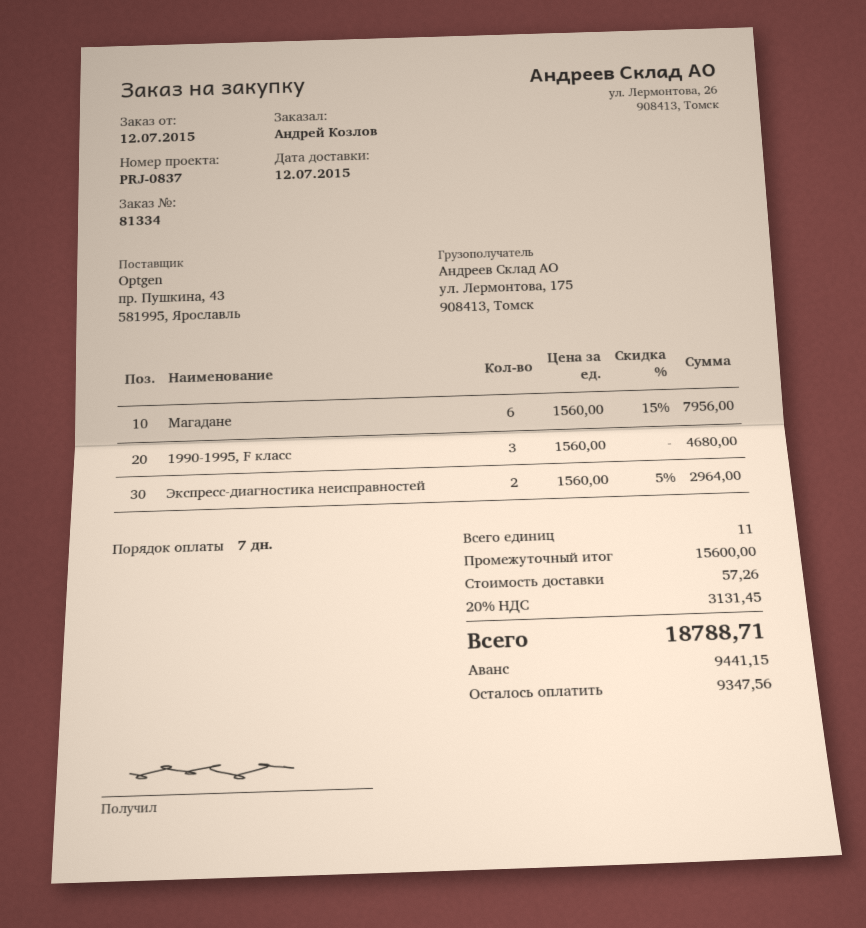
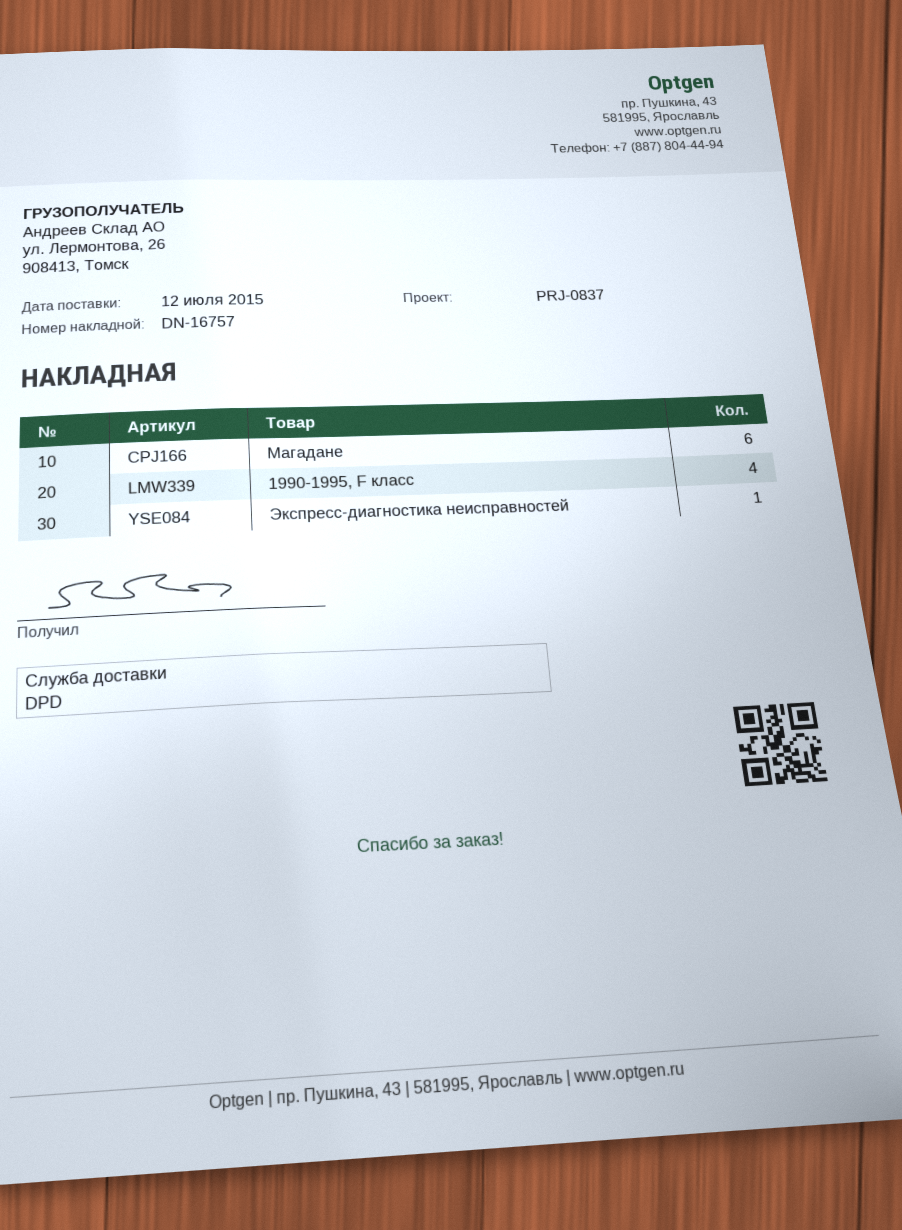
ship to: ул. Лермонтова, 175, 908413, Томск -> ул. Лермонтова, 26, 908413, Томск
1990-1995, F класс: 3 -> 4
Экспресс-диагностика неисправностей: 2 -> 1

